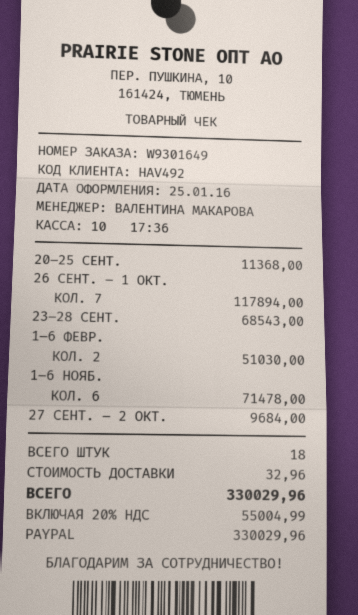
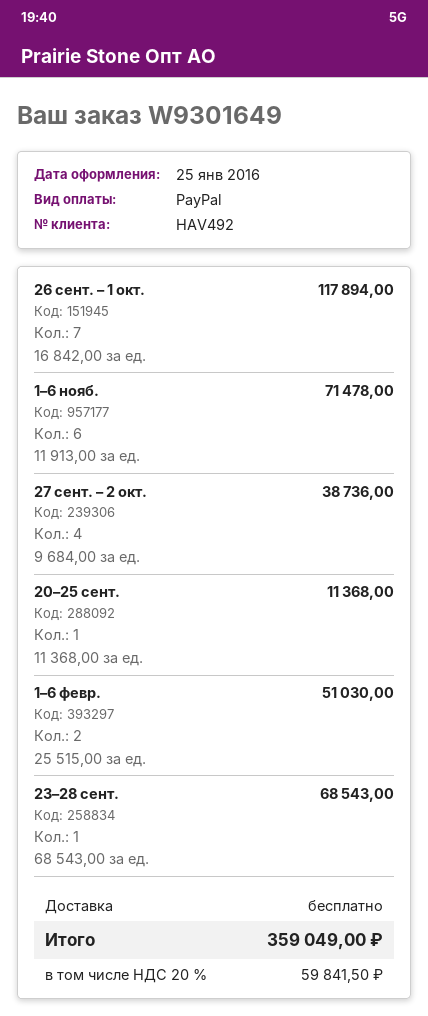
27 СЕНТ. – 2 ОКТ.: 1 for 9684.00 -> 4 for 38736.00
shipping: 32.96 -> 0.00
tax: 20% = 55004.99 -> 20% = 59841.50
total: 330029.96 -> 359049.00

